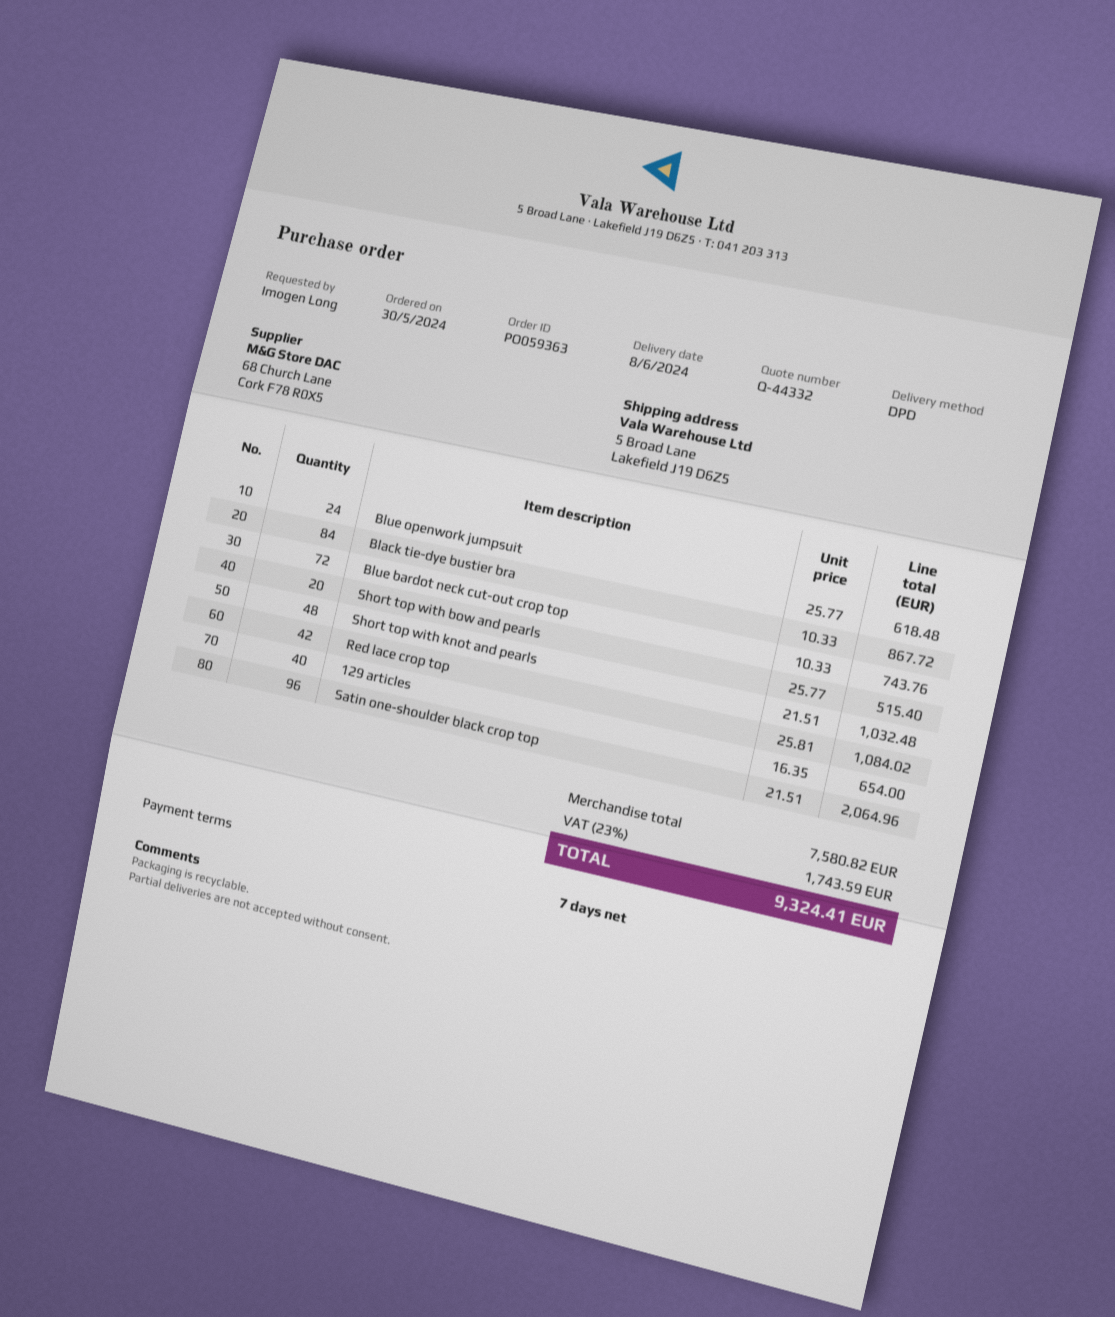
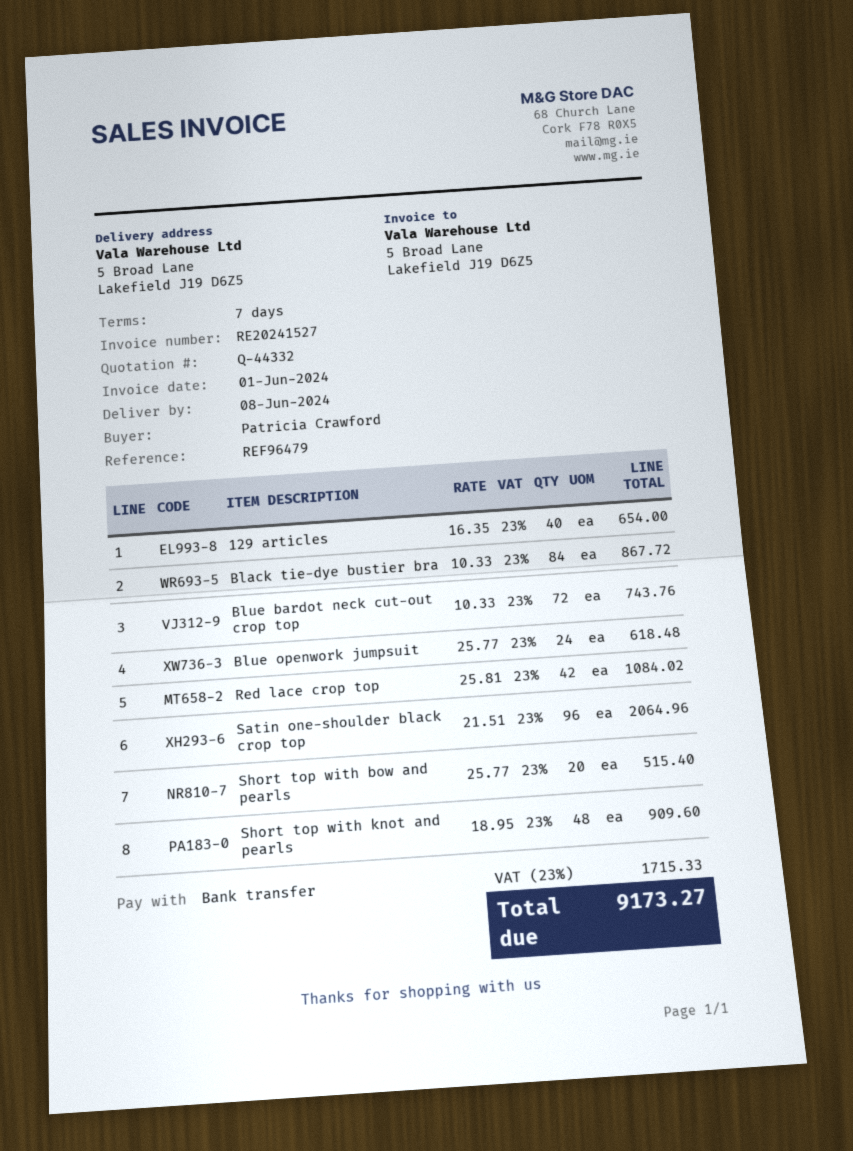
ordered by: Imogen Long -> Patricia Crawford
Short top with knot and pearls: 48 x 21.51 = 1032.48 -> 48 x 18.95 = 909.60
tax: 23% = 1743.59 -> 23% = 1715.33
total: 9324.41 -> 9173.27

